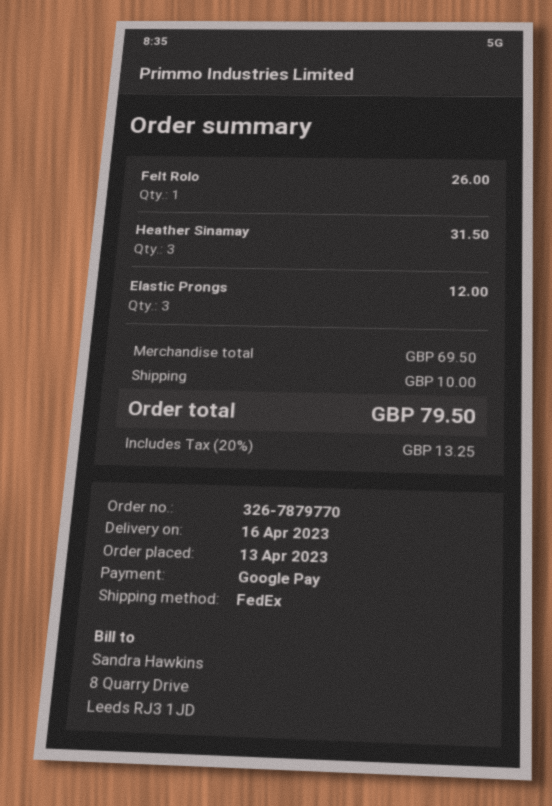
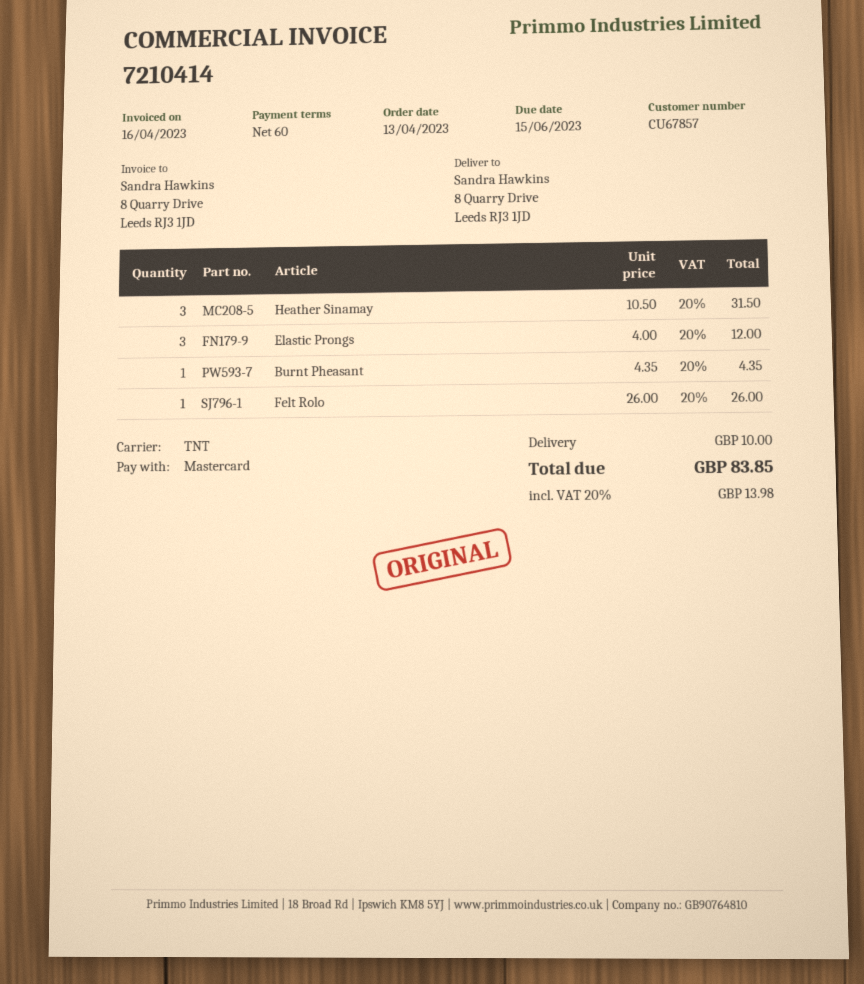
payment method: Google Pay -> Mastercard
shipping method: FedEx -> TNT
Burnt Pheasant: none -> 1 for 4.35
tax: 20% = 13.25 -> 20% = 13.98
total: 79.50 -> 83.85

